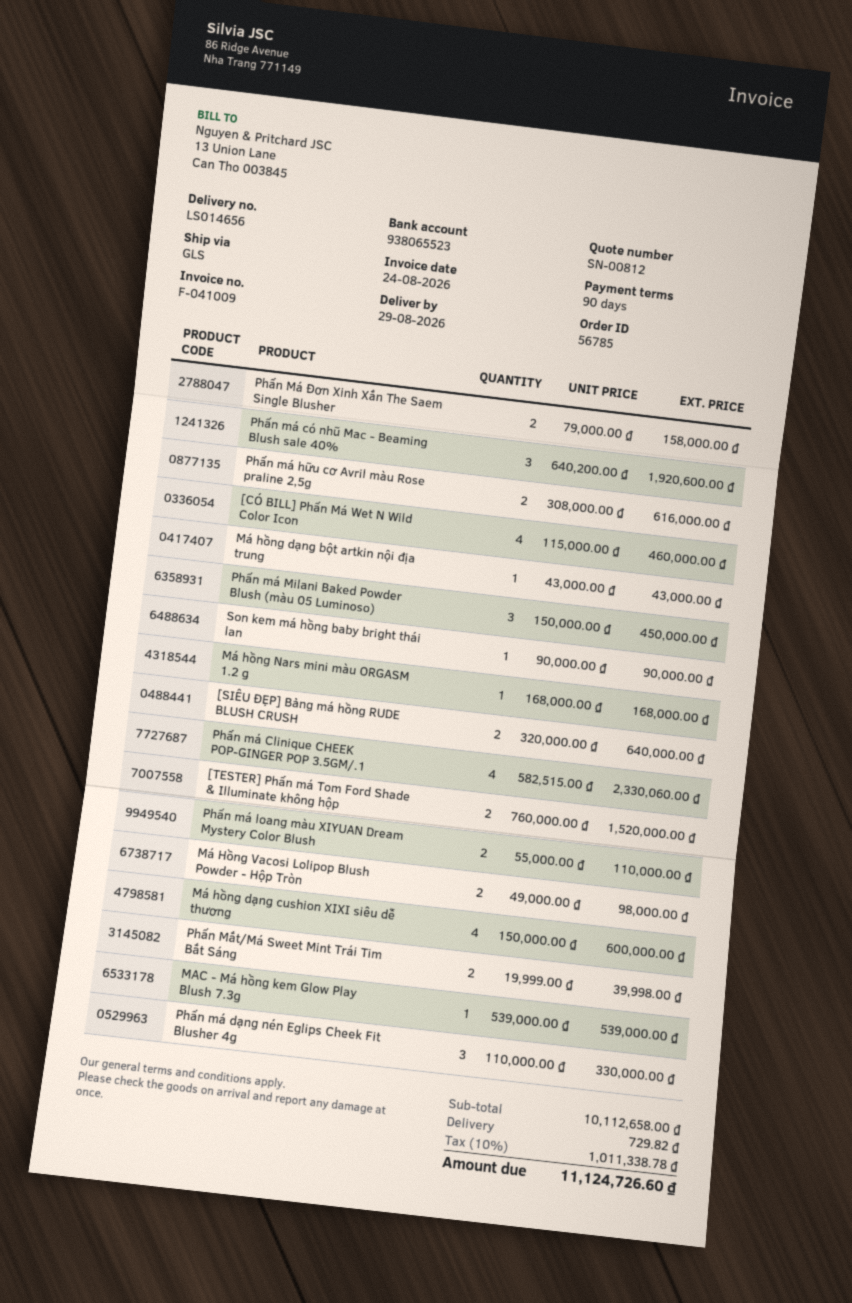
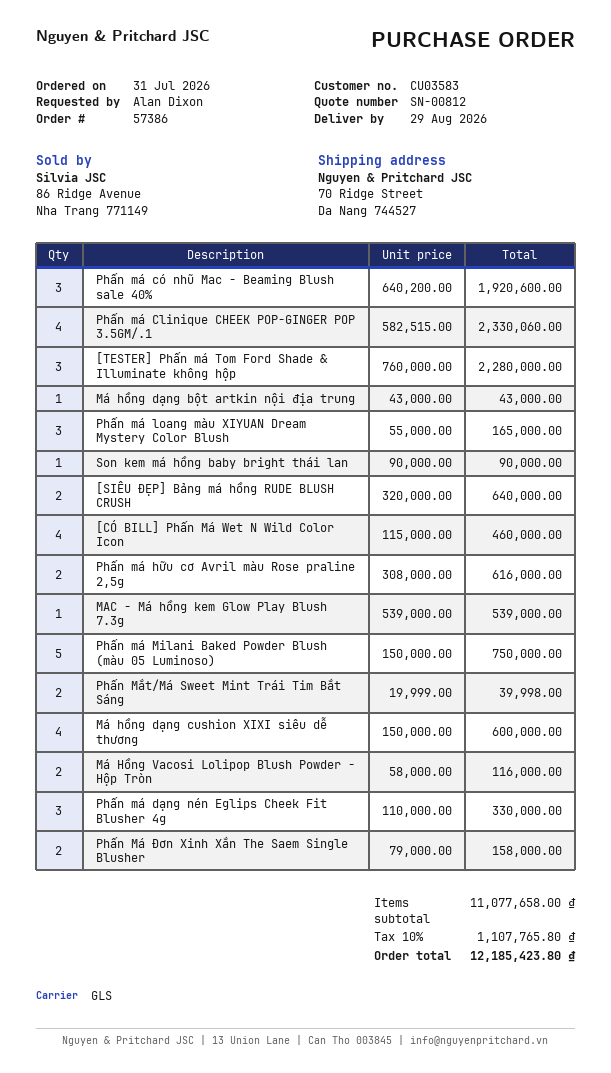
order number: 56785 -> 57386
Phấn má Milani Baked Powder Blush (màu 05 Luminoso): 3 x 150000.00 = 450000.00 -> 5 x 150000.00 = 750000.00
Má hồng Nars mini màu ORGASM 1.2 g: 1 x 168000.00 = 168000.00 -> none
[TESTER] Phấn má Tom Ford Shade & Illuminate không hộp: 2 x 760000.00 = 1520000.00 -> 3 x 760000.00 = 2280000.00
Phấn má loang màu XIYUAN Dream Mystery Color Blush: 2 x 55000.00 = 110000.00 -> 3 x 55000.00 = 165000.00
Má Hồng Vacosi Lolipop Blush Powder - Hộp Tròn: 2 x 49000.00 = 98000.00 -> 2 x 58000.00 = 116000.00
subtotal: 10112658.00 -> 11077658.00
shipping: 729.82 -> none
tax: 10% = 1011338.78 -> 10% = 1107765.80
total: 11124726.60 -> 12185423.80

